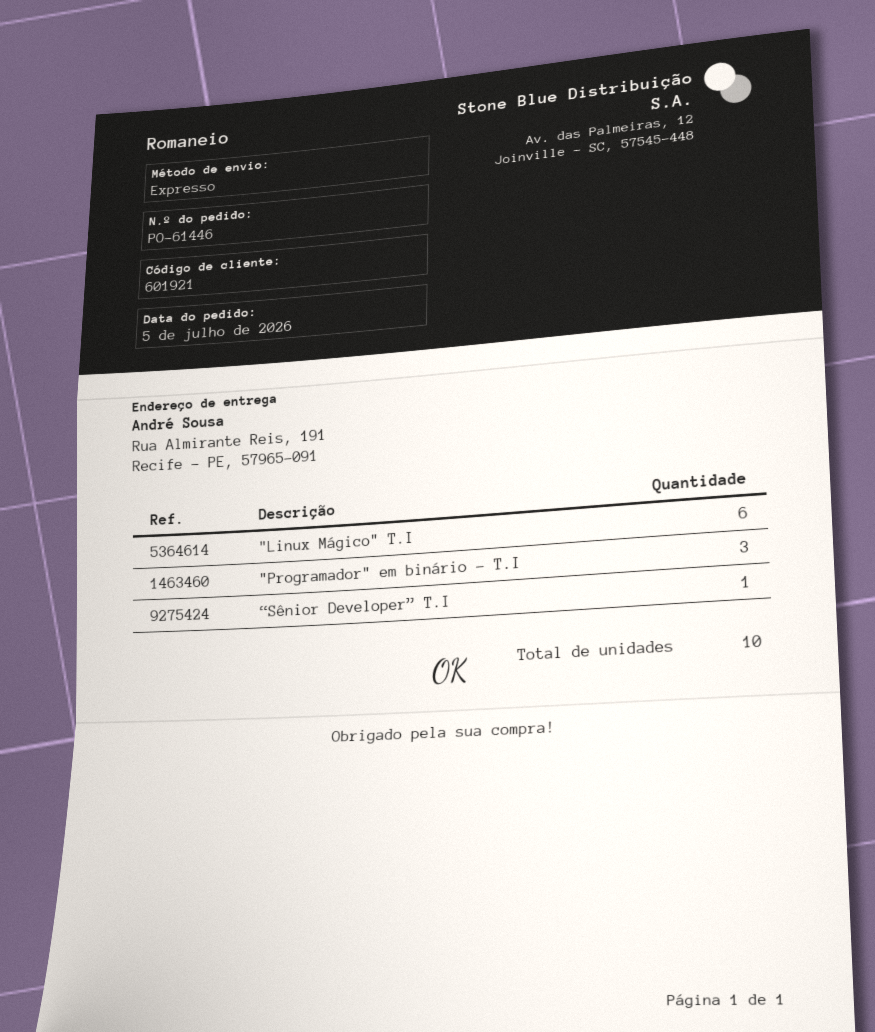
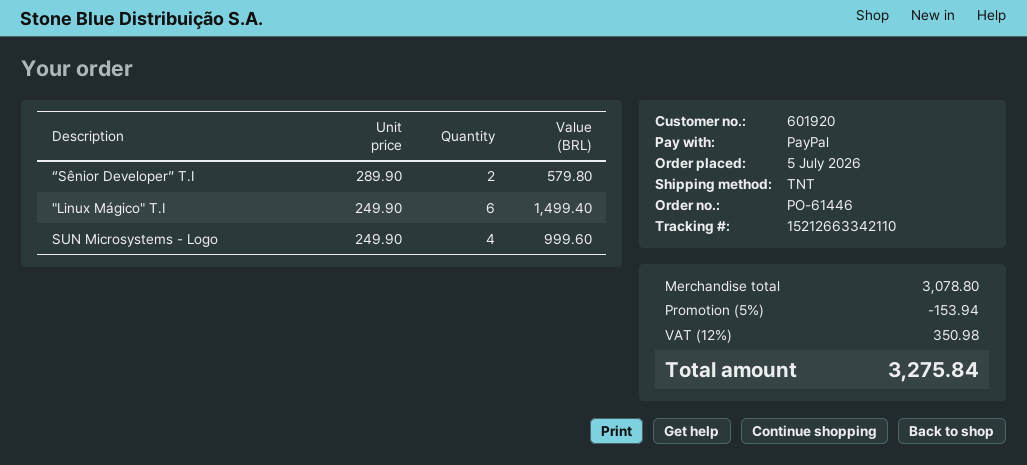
customer number: 601921 -> 601920
shipping method: express -> TNT
"Programador" em binário - T.I: 3 -> none
“Sênior Developer” T.I: 1 -> 2
SUN Microsystems - Logo: none -> 4

